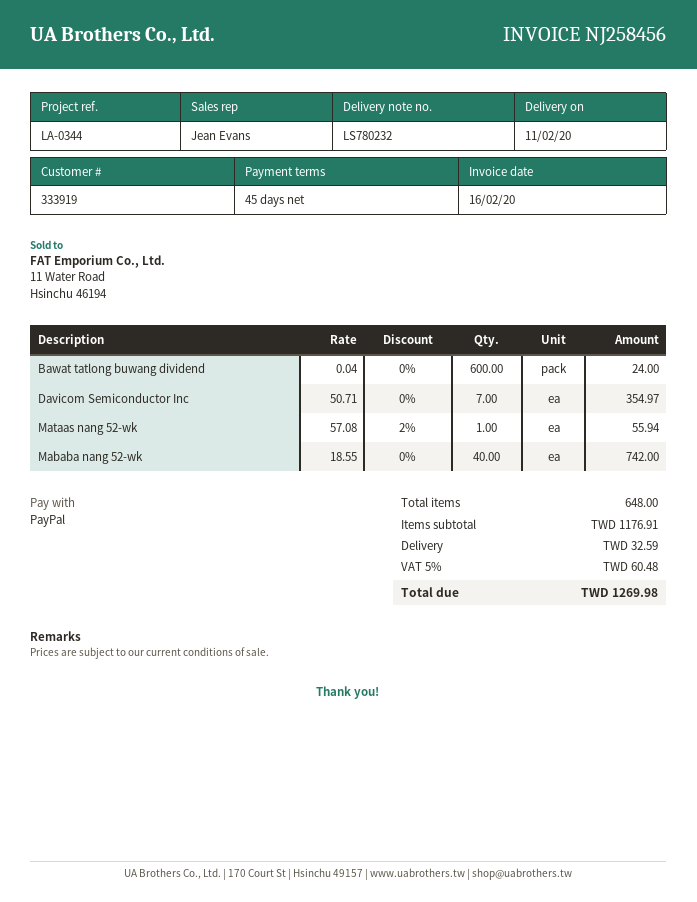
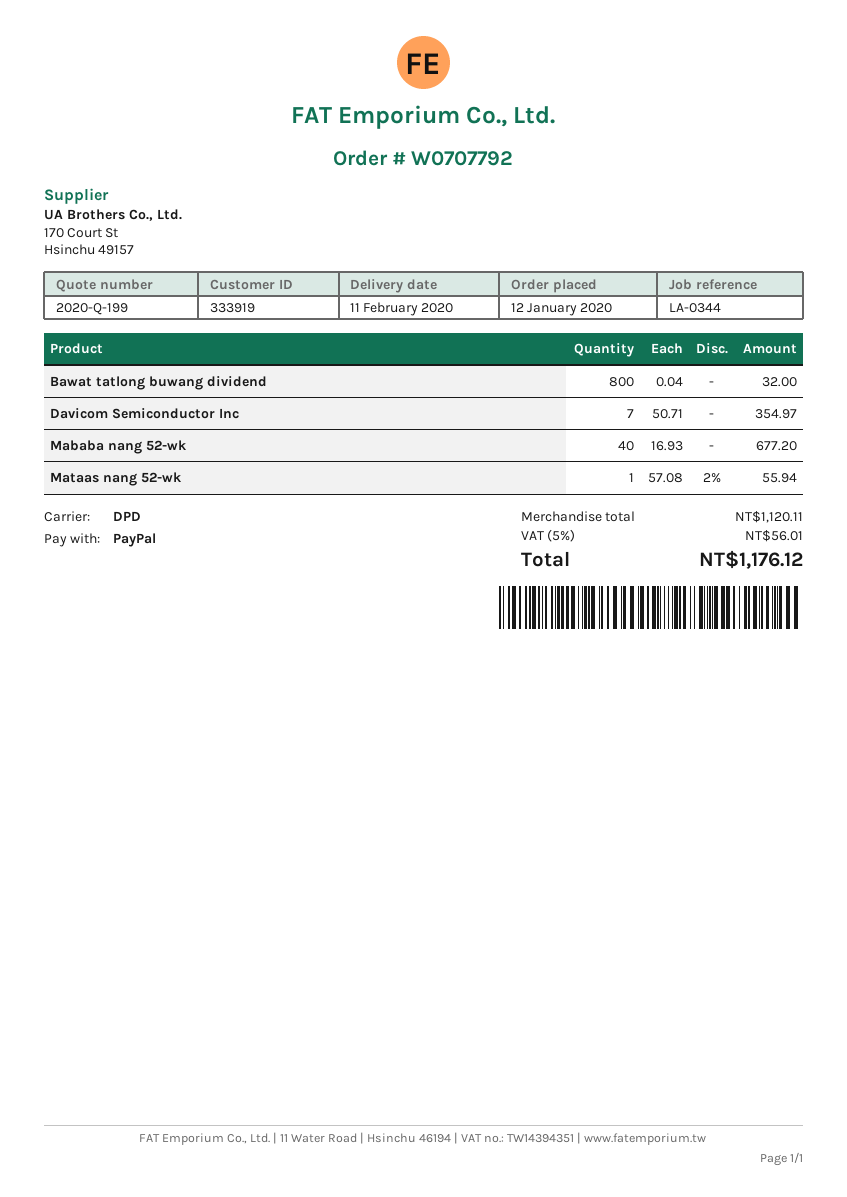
Bawat tatlong buwang dividend: 600 x 0.04 = 24.00 -> 800 x 0.04 = 32.00
Mababa nang 52-wk: 40 x 18.55 = 742.00 -> 40 x 16.93 = 677.20
subtotal: 1176.91 -> 1120.11
shipping: 32.59 -> none
tax: 5% = 60.48 -> 5% = 56.01
total: 1269.98 -> 1176.12

